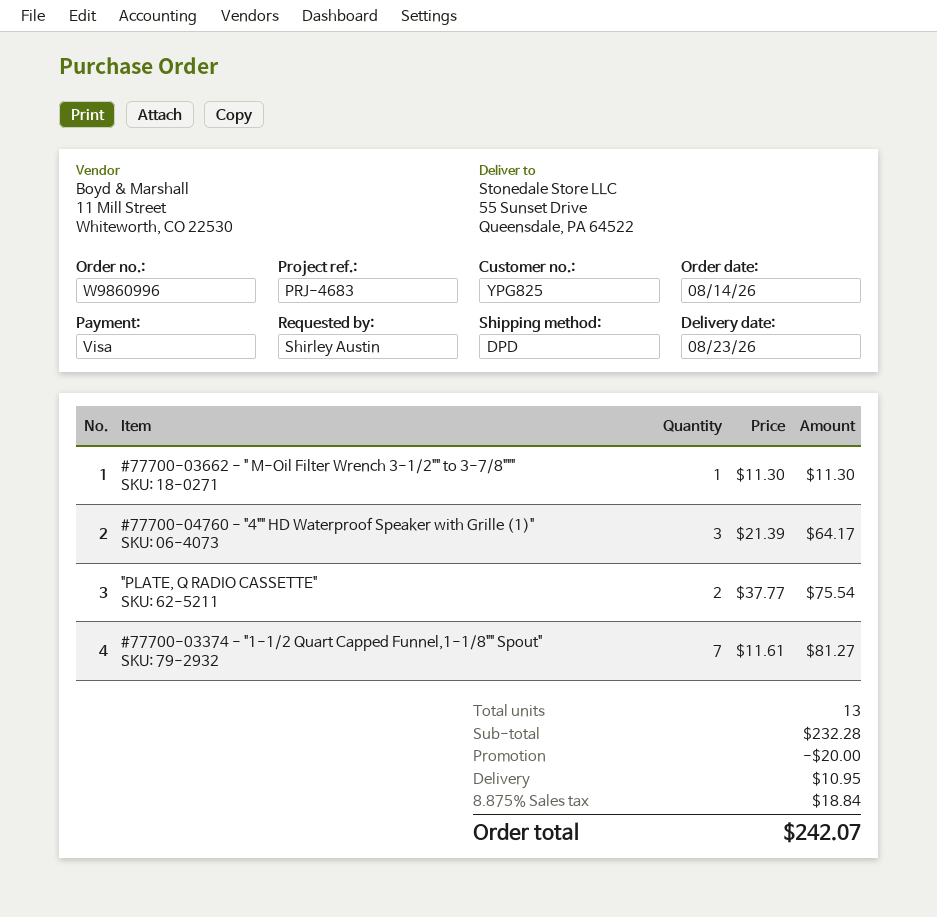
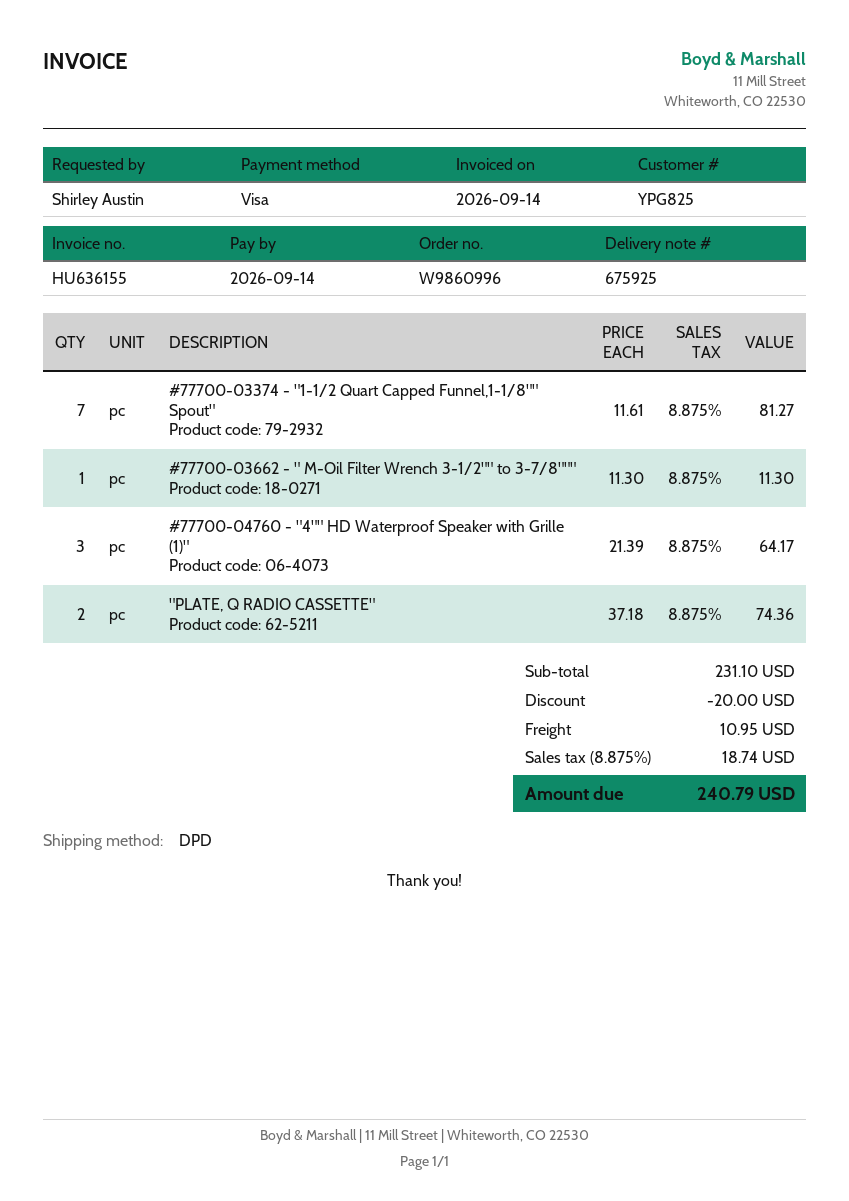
"PLATE, Q RADIO CASSETTE": 2 x 37.77 = 75.54 -> 2 x 37.18 = 74.36
subtotal: 232.28 -> 231.10
tax: 8.875% = 18.84 -> 8.875% = 18.74
total: 242.07 -> 240.79

